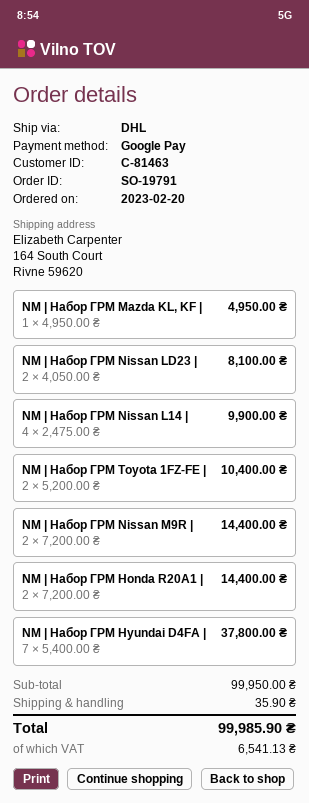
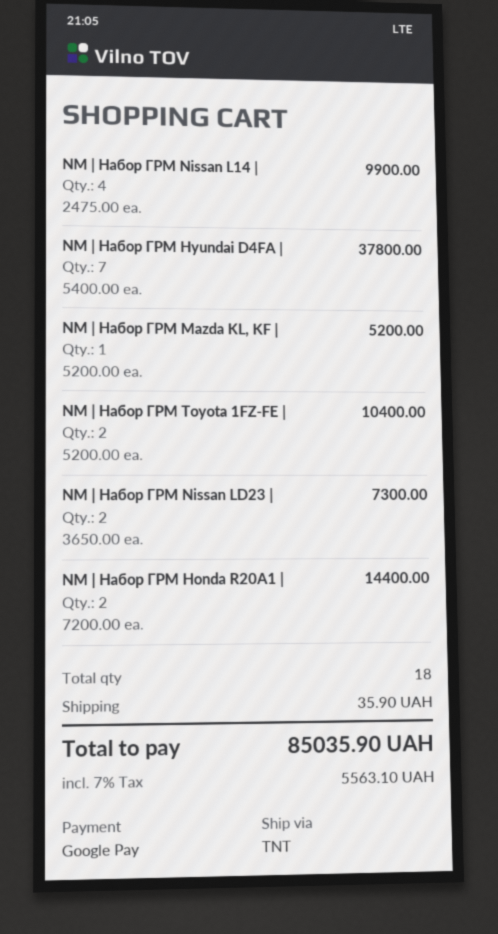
shipping method: DHL -> TNT
NM | Набор ГРМ Mazda KL, KF |: 1 x 4950.00 = 4950.00 -> 1 x 5200.00 = 5200.00
NM | Набор ГРМ Nissan LD23 |: 2 x 4050.00 = 8100.00 -> 2 x 3650.00 = 7300.00
NM | Набор ГРМ Nissan M9R |: 2 x 7200.00 = 14400.00 -> none
tax: 6541.13 -> 5563.10
total: 99985.90 -> 85035.90

